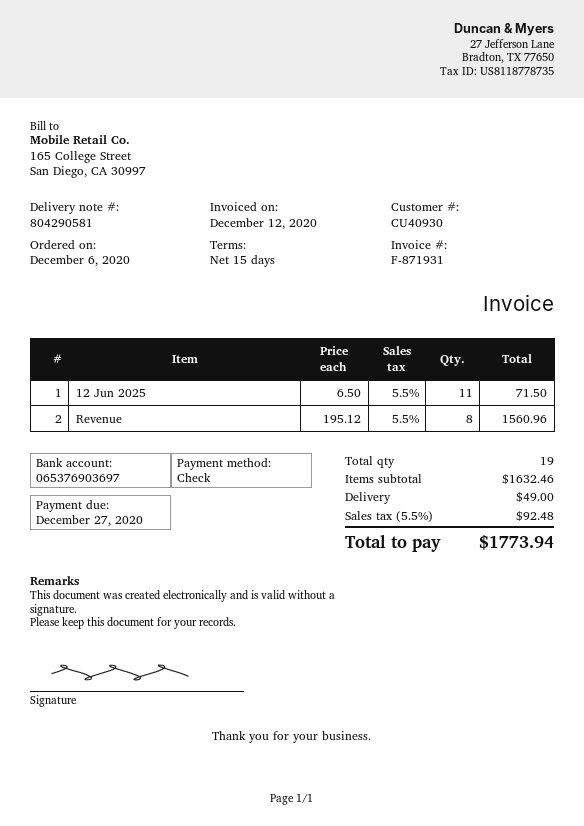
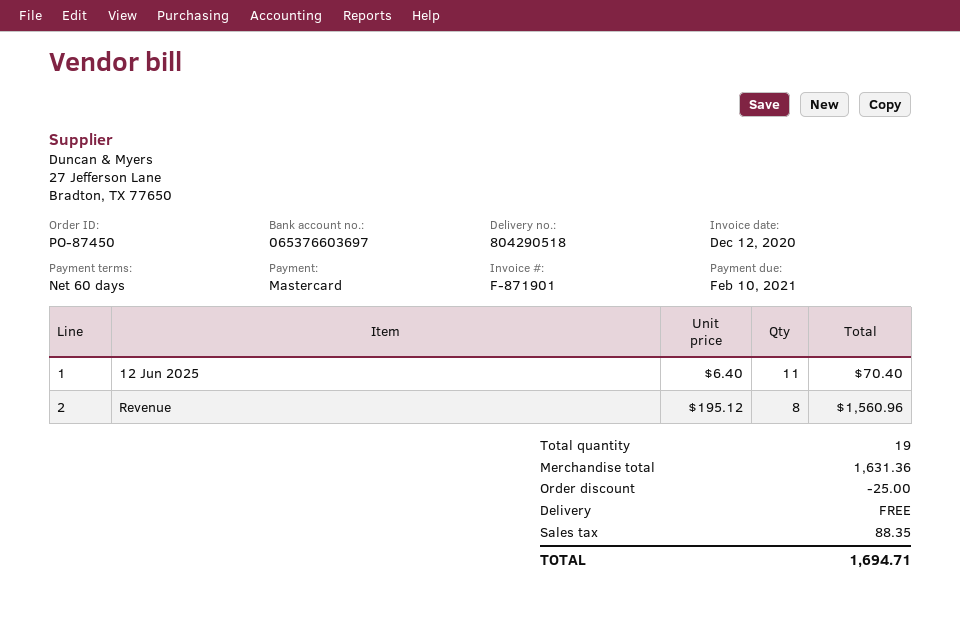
delivery note number: 804290581 -> 804290518
invoice number: F-871931 -> F-871901
payment terms: 15 days -> 60 days
due date: 2020-12-27 -> 2021-02-10
payment method: cheque -> Mastercard
bank account: 065376903697 -> 065376603697
12 Jun 2025: 11 x 6.50 = 71.50 -> 11 x 6.40 = 70.40
subtotal: 1632.46 -> 1631.36
discount: none -> 25.00
shipping: 49.00 -> 0.00
tax: 92.48 -> 88.35
total: 1773.94 -> 1694.71

